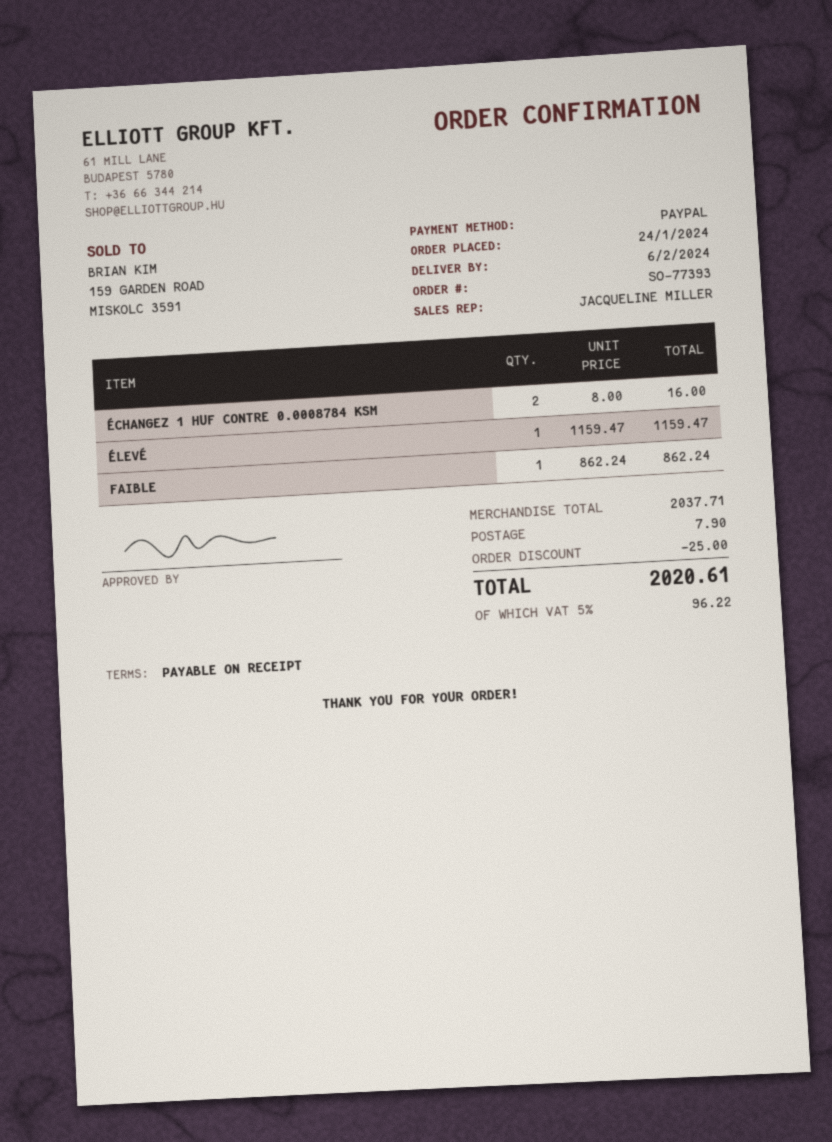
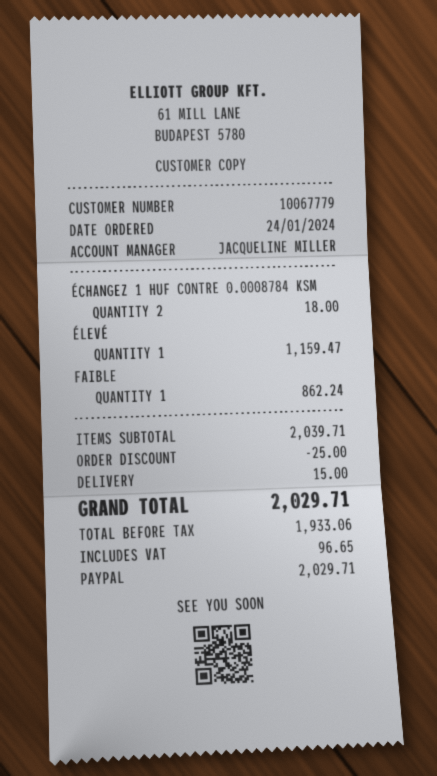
ÉCHANGEZ 1 HUF CONTRE 0.0008784 KSM: 2 for 16.00 -> 2 for 18.00
subtotal: 2037.71 -> 2039.71
shipping: 7.90 -> 15.00
tax: 96.22 -> 96.65
total: 2020.61 -> 2029.71

